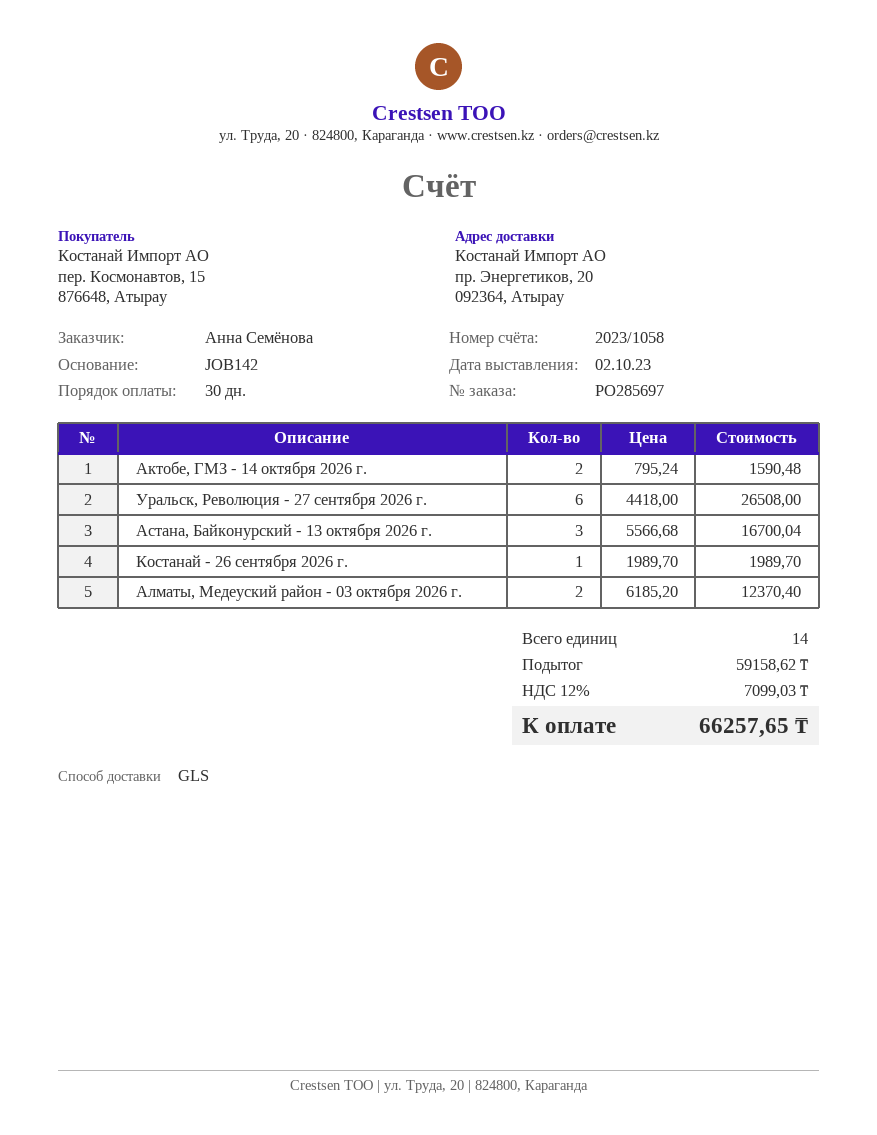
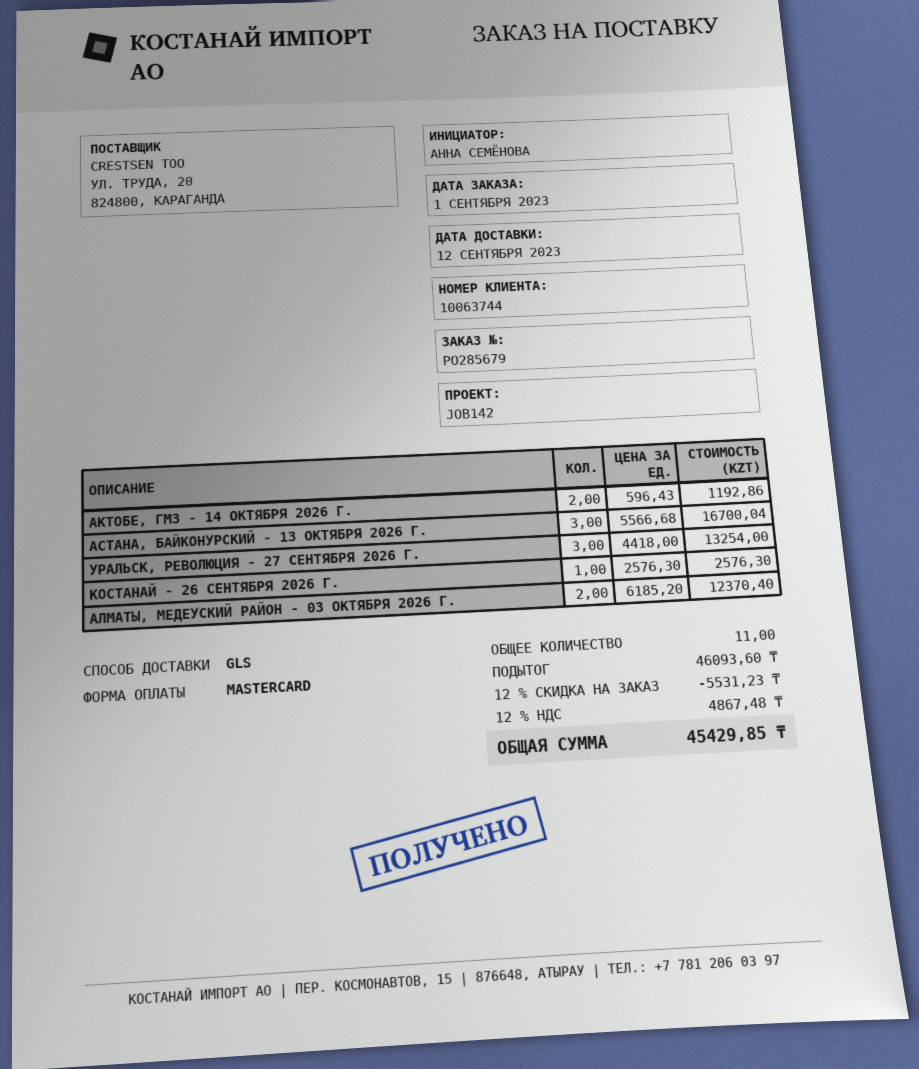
order number: PO285697 -> PO285679
Актобе, ГМЗ - 14 октября 2026 г.: 2 x 795.24 = 1590.48 -> 2 x 596.43 = 1192.86
Уральск, Революция - 27 сентября 2026 г.: 6 x 4418.00 = 26508.00 -> 3 x 4418.00 = 13254.00
Костанай - 26 сентября 2026 г.: 1 x 1989.70 = 1989.70 -> 1 x 2576.30 = 2576.30
total quantity: 14 -> 11
subtotal: 59158.62 -> 46093.60
discount: none -> 12% = 5531.23
tax: 12% = 7099.03 -> 12% = 4867.48
total: 66257.65 -> 45429.85

